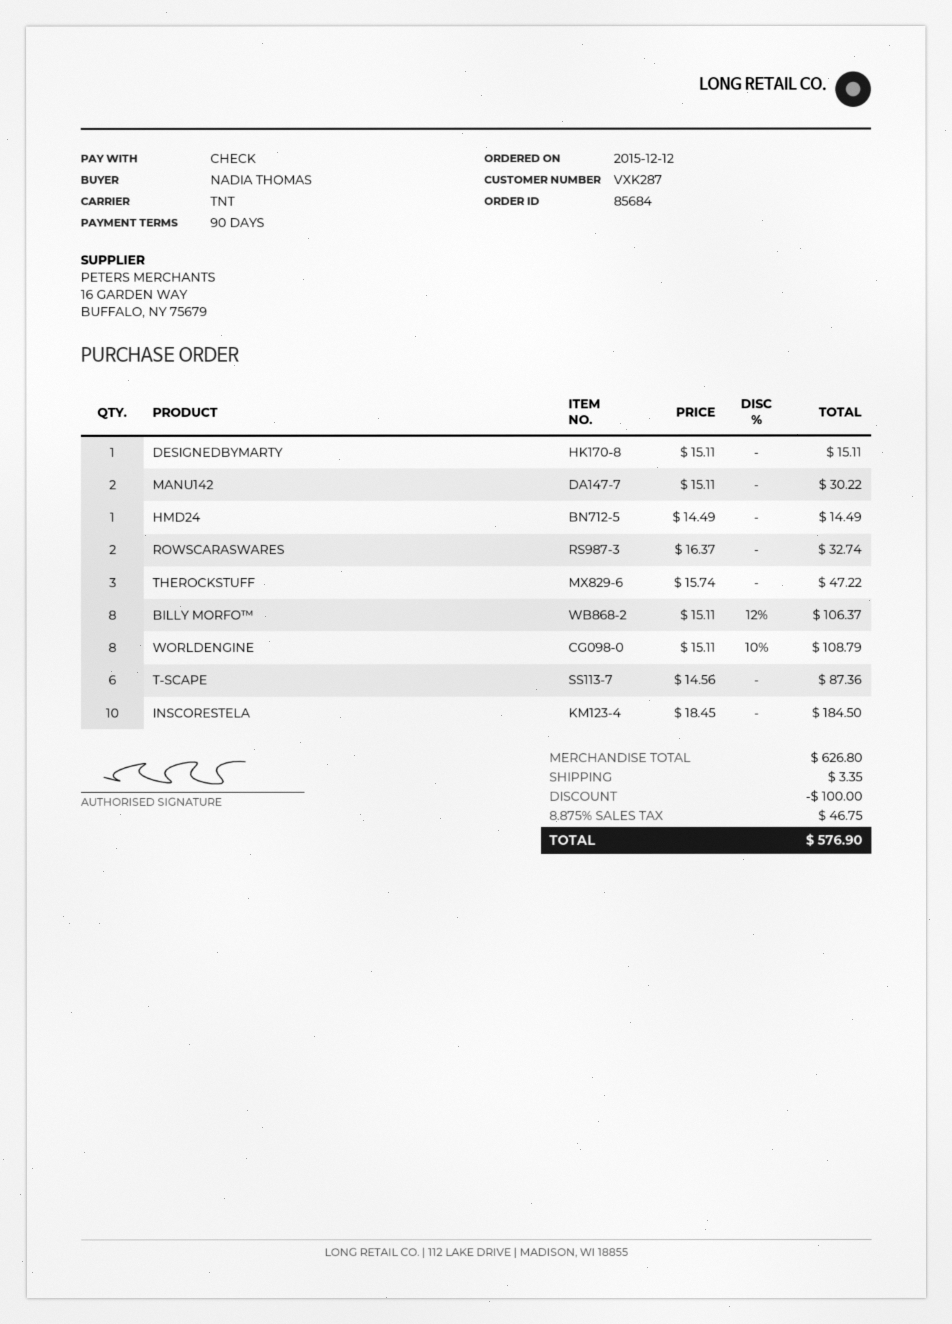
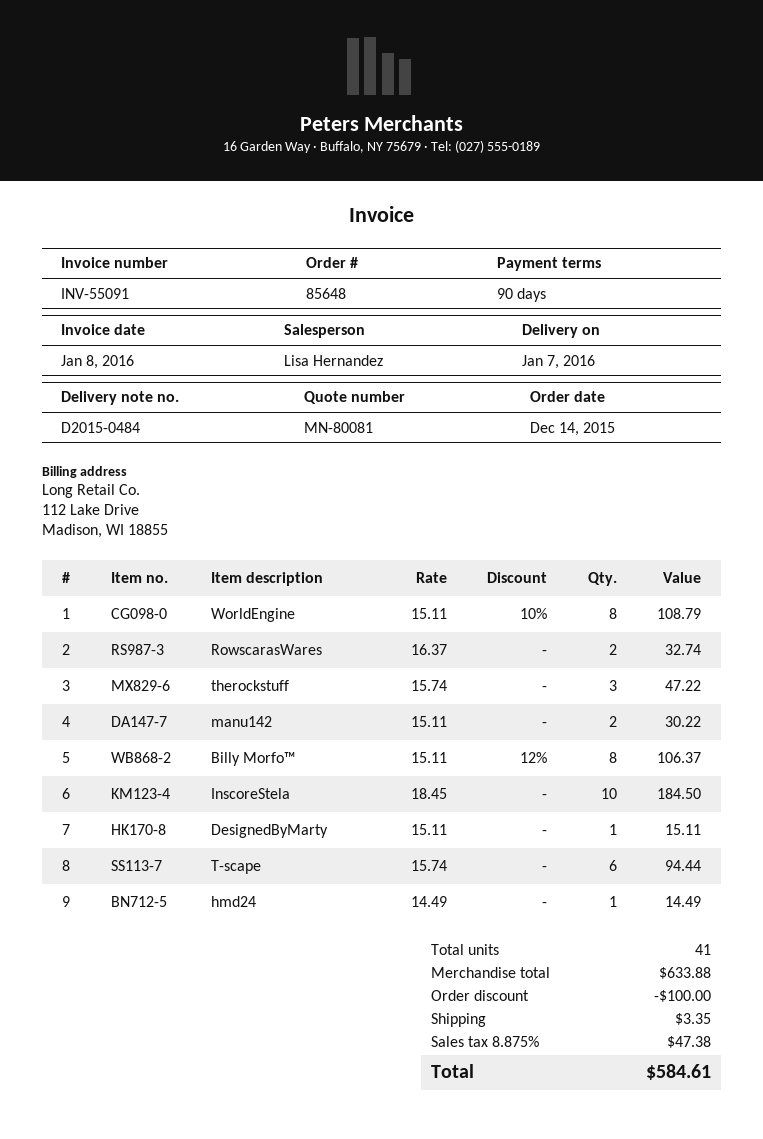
order number: 85684 -> 85648
order date: 2015-12-12 -> 2015-12-14
T-SCAPE: 6 x 14.56 = 87.36 -> 6 x 15.74 = 94.44
subtotal: 626.80 -> 633.88
tax: 8.875% = 46.75 -> 8.875% = 47.38
total: 576.90 -> 584.61

